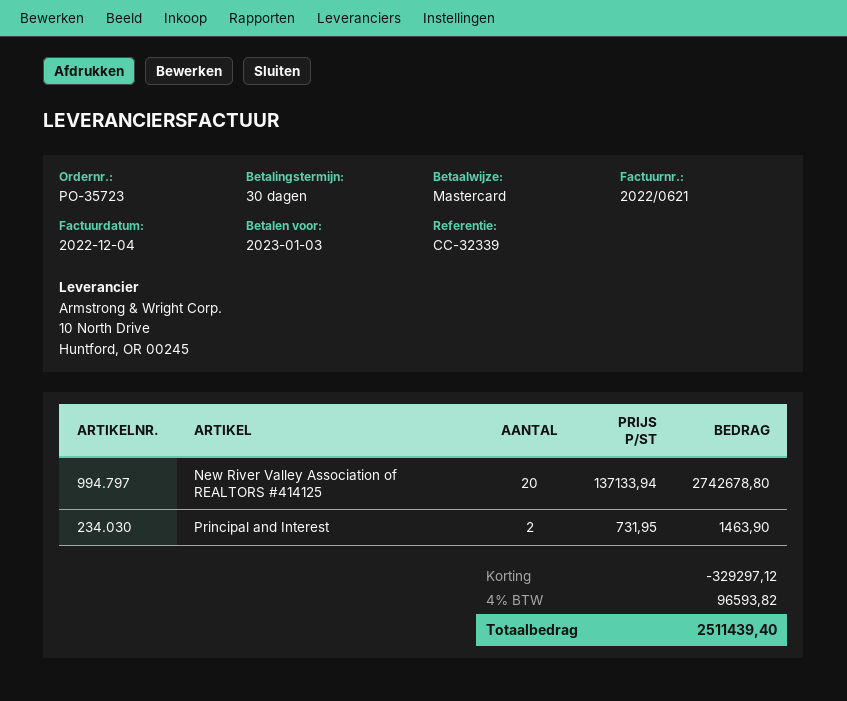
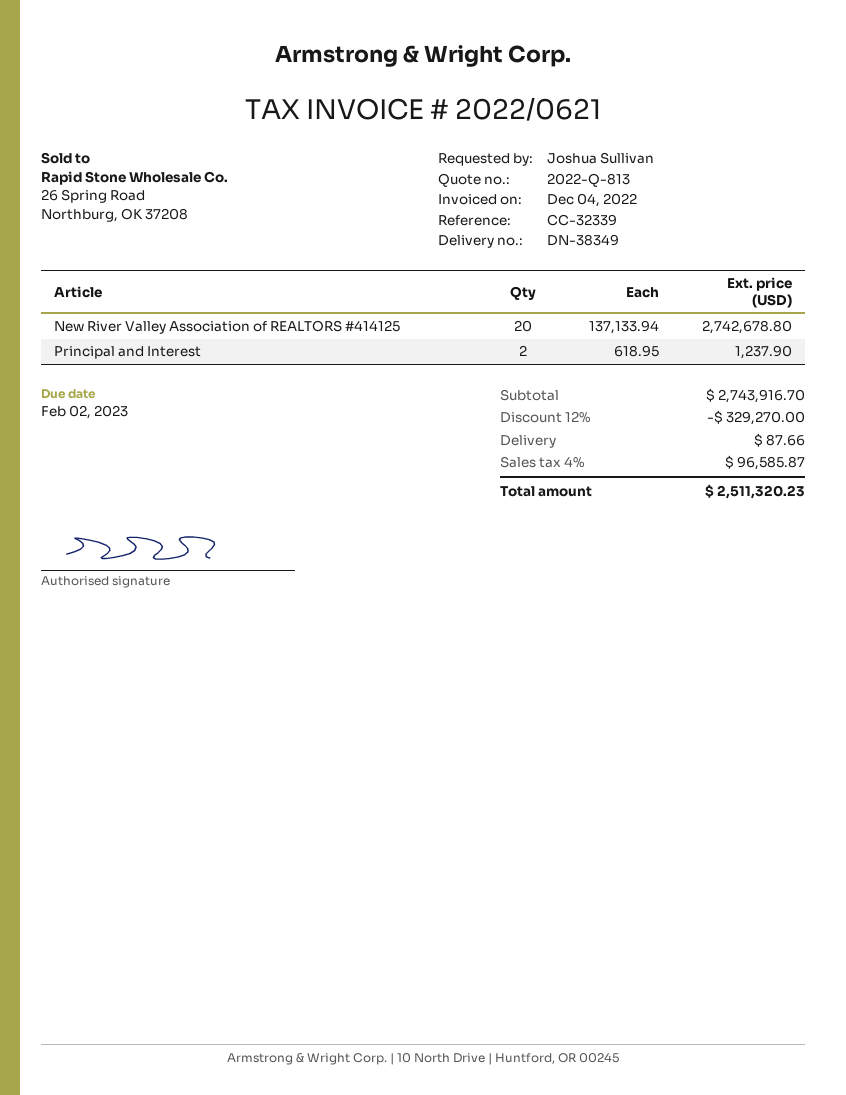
due date: 2023-01-03 -> 2023-02-02
Principal and Interest: 2 x 731.95 = 1463.90 -> 2 x 618.95 = 1237.90
discount: 329297.12 -> 329270.00
shipping: none -> 87.66
tax: 4% = 96593.82 -> 4% = 96585.87
total: 2511439.40 -> 2511320.23

